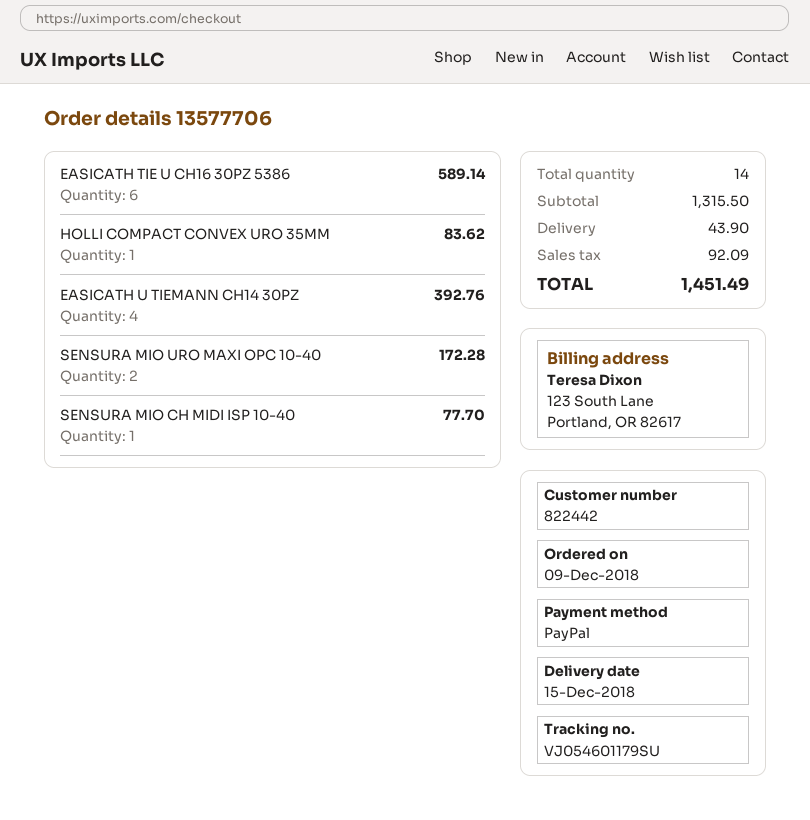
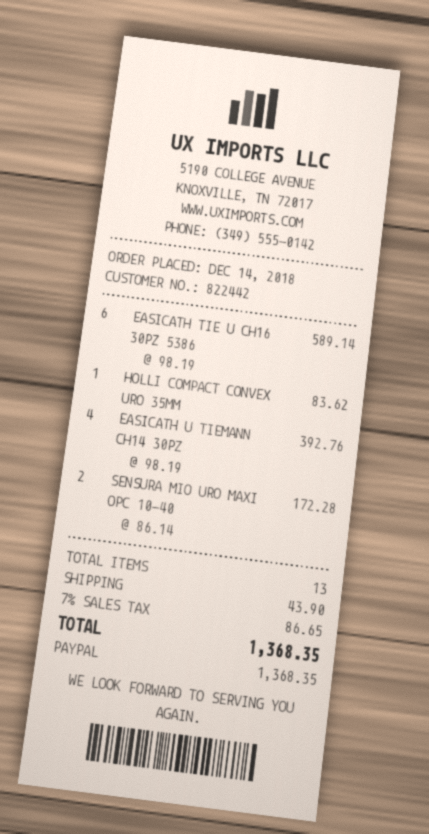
order date: 2018-12-09 -> 2018-12-14
SENSURA MIO CH MIDI ISP 10-40: 1 for 77.70 -> none
total quantity: 14 -> 13
tax: 92.09 -> 86.65
total: 1451.49 -> 1368.35

